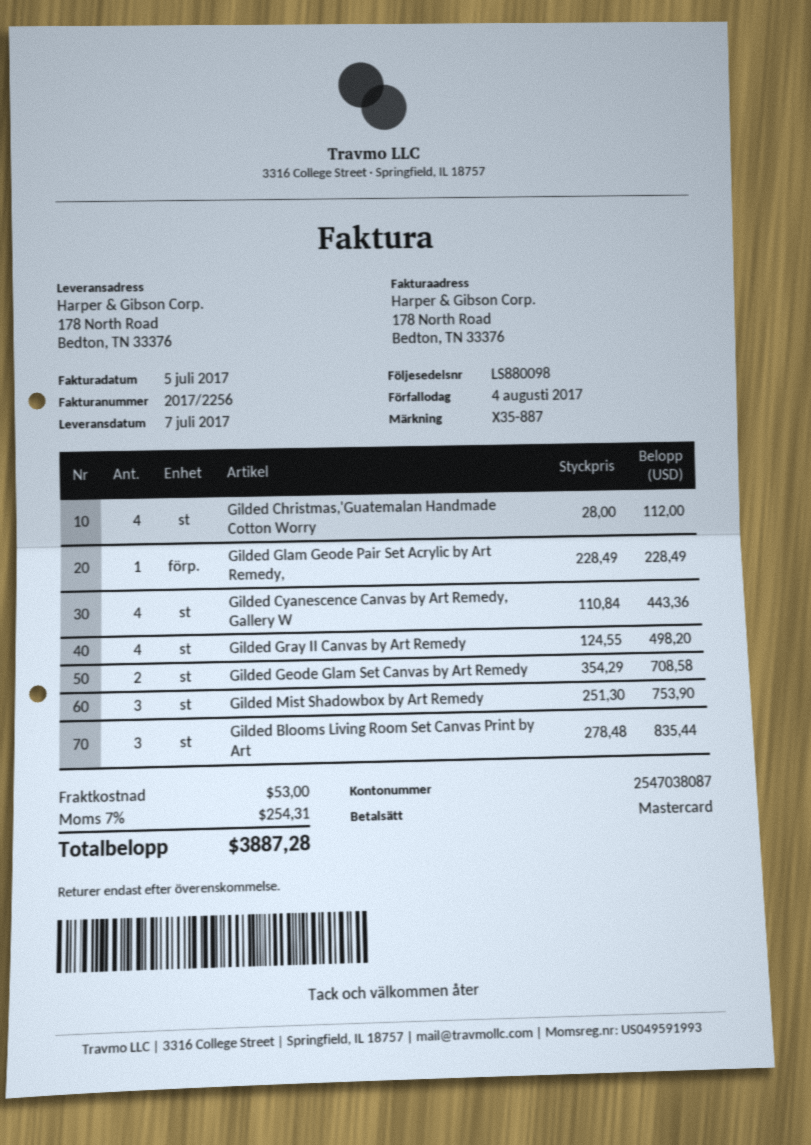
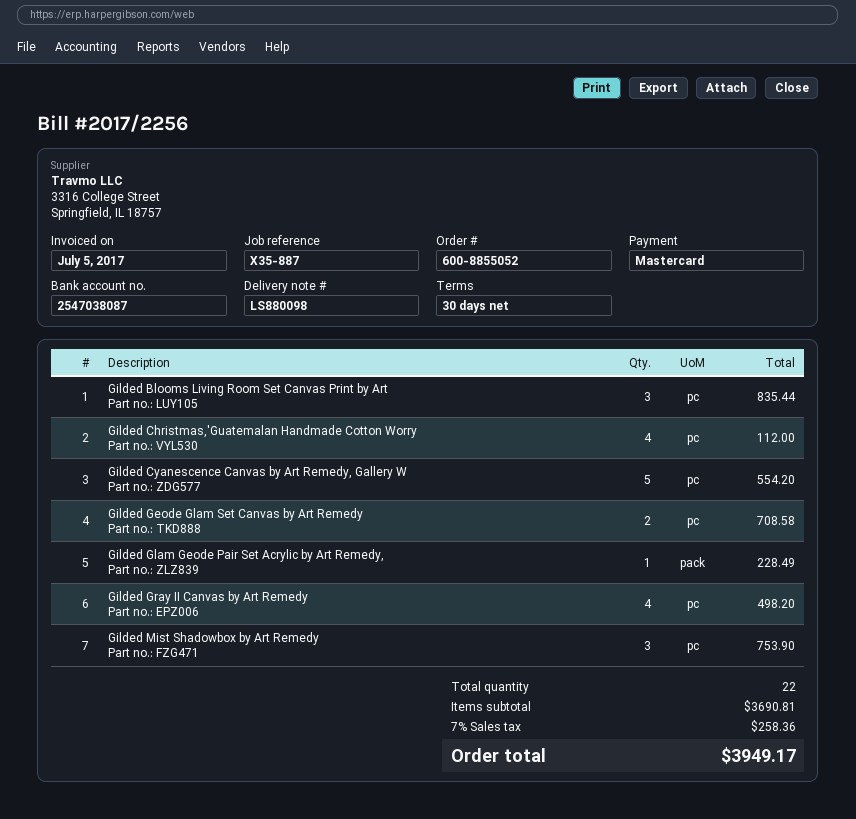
Gilded Cyanescence Canvas by Art Remedy, Gallery W: 4 for 443.36 -> 5 for 554.20
shipping: 53.00 -> none
tax: 7% = 254.31 -> 7% = 258.36
total: 3887.28 -> 3949.17

